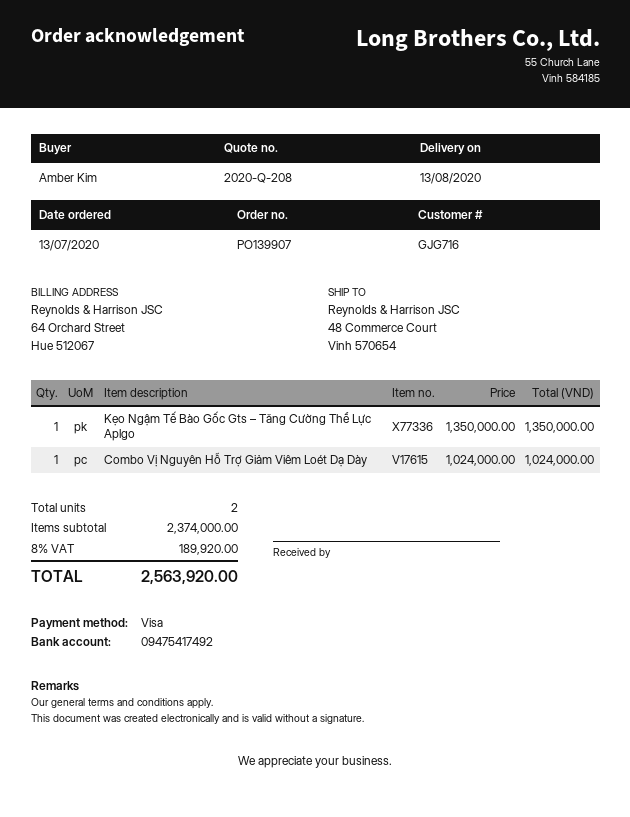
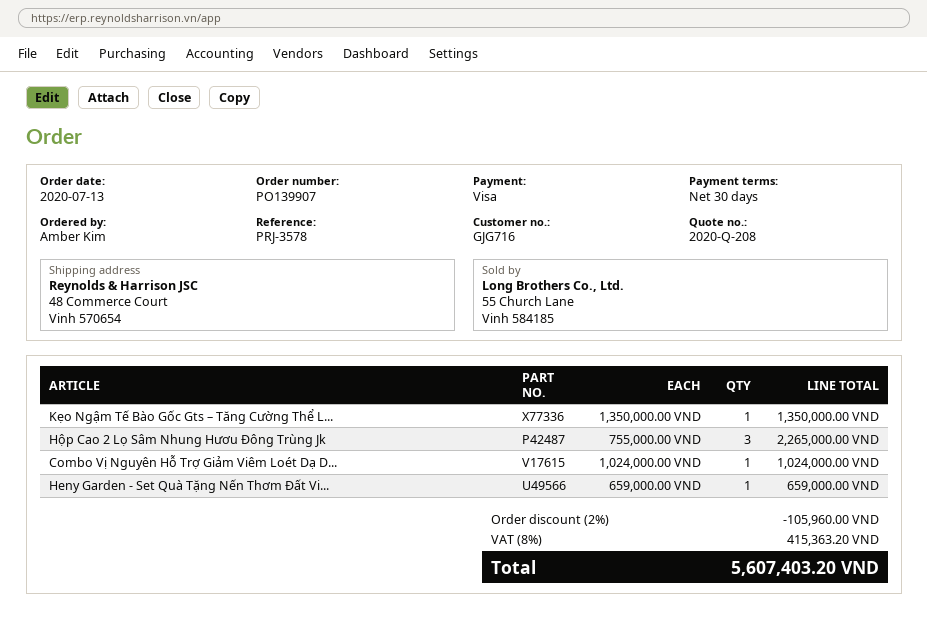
Hộp Cao 2 Lọ Sâm Nhung Hươu Đông Trùng Jk: none -> 3 x 755000.00 = 2265000.00
Heny Garden - Set Quà Tặng Nến Thơm Đất Vi...: none -> 1 x 659000.00 = 659000.00
discount: none -> 2% = 105960.00
tax: 8% = 189920.00 -> 8% = 415363.20
total: 2563920.00 -> 5607403.20

